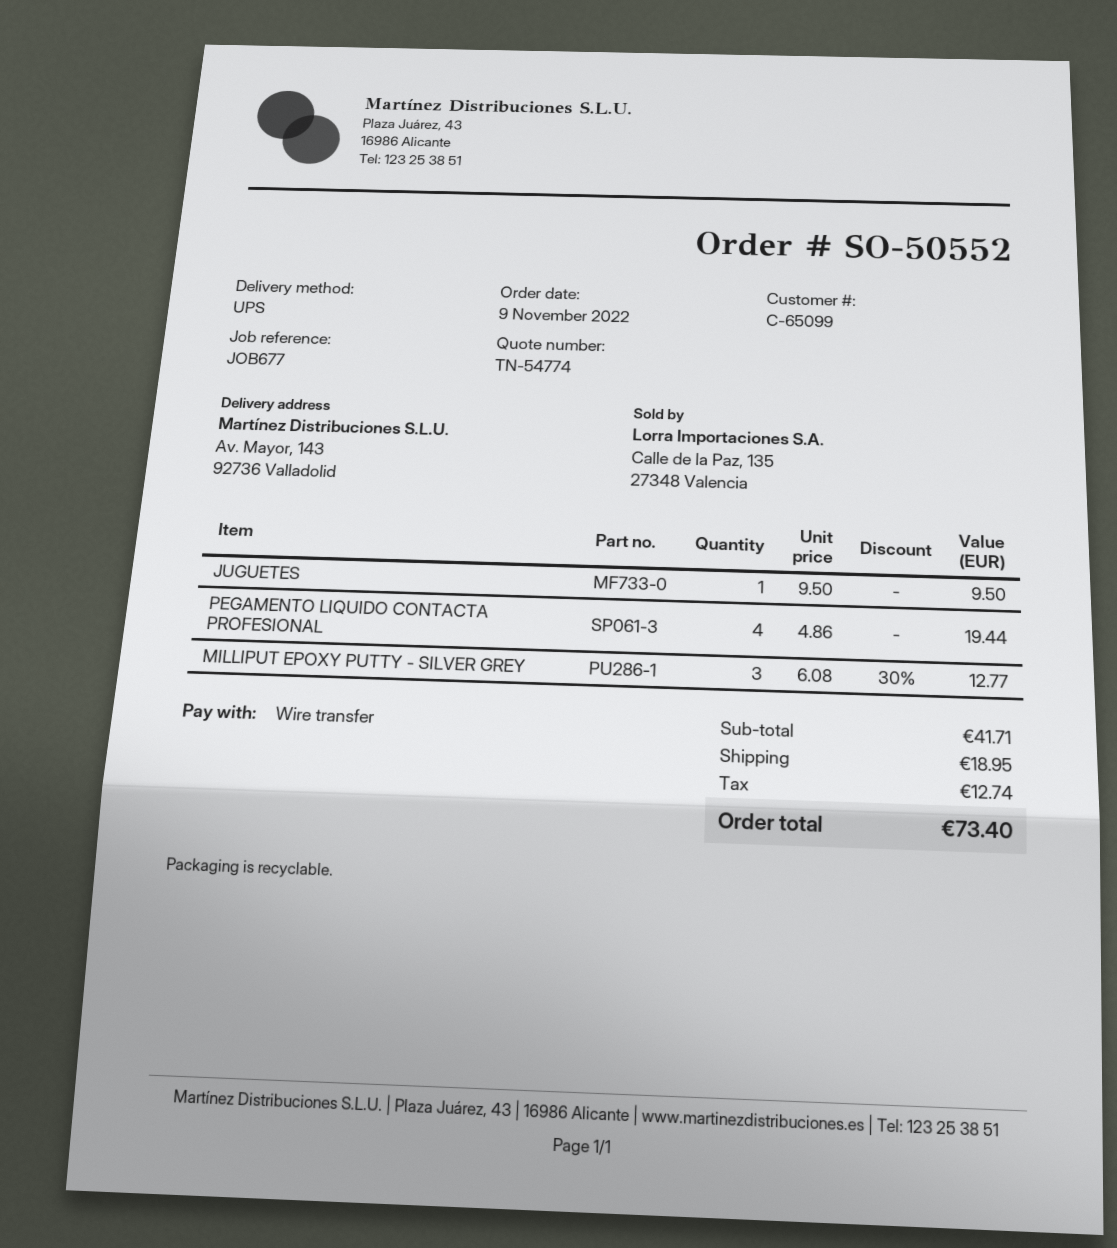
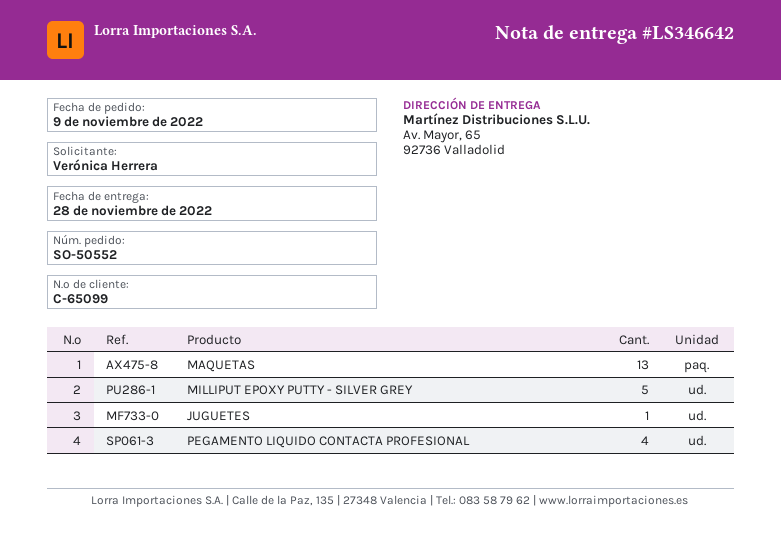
ship to: Av. Mayor, 143, 92736 Valladolid -> Av. Mayor, 65, 92736 Valladolid
MILLIPUT EPOXY PUTTY - SILVER GREY: 3 -> 5
MAQUETAS: none -> 13

